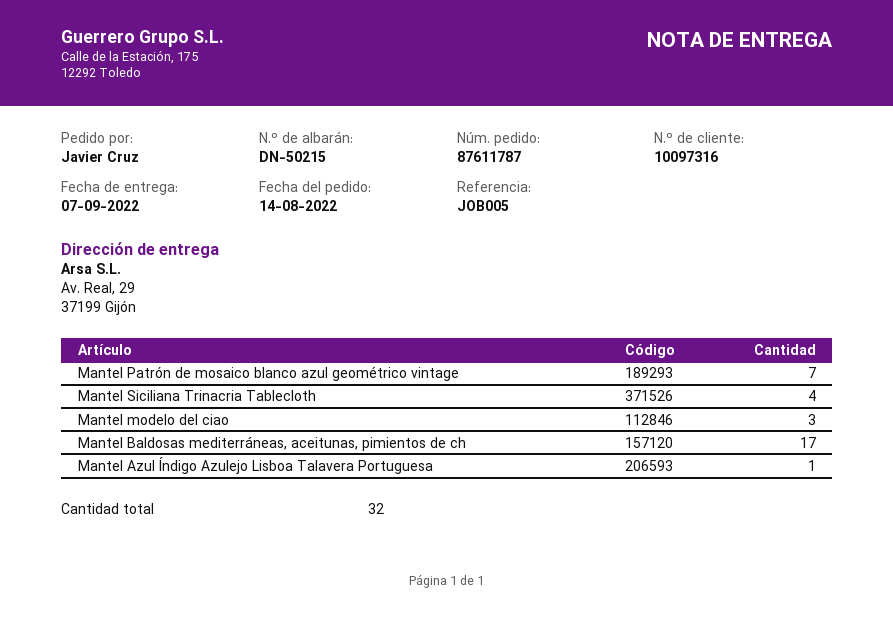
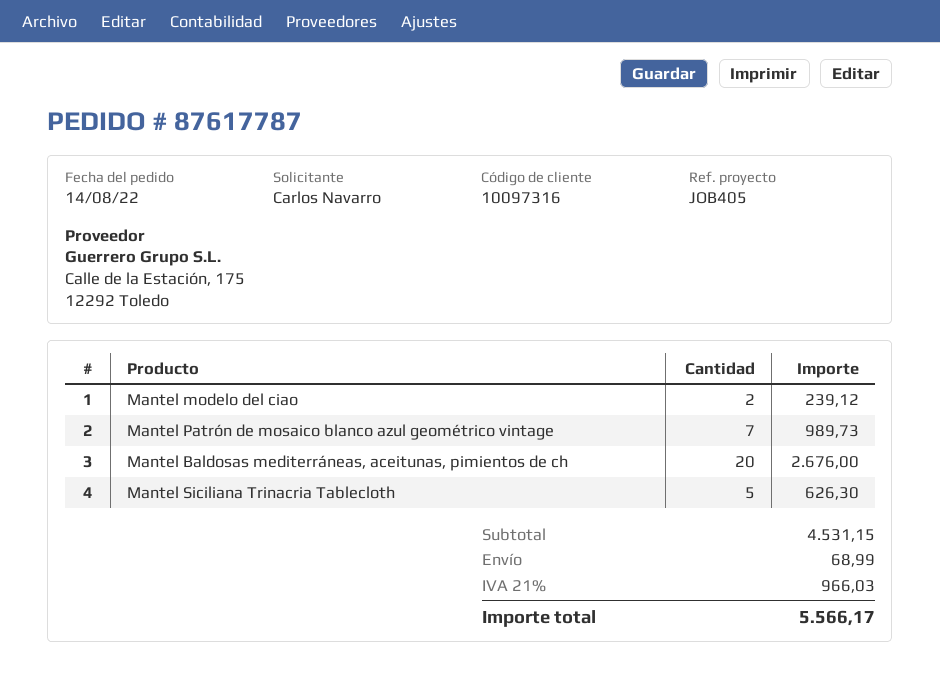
order number: 87611787 -> 87617787
reference: JOB005 -> JOB405
ordered by: Javier Cruz -> Carlos Navarro
Mantel Siciliana Trinacria Tablecloth: 4 -> 5
Mantel modelo del ciao: 3 -> 2
Mantel Baldosas mediterráneas, aceitunas, pimientos de ch: 17 -> 20
Mantel Azul Índigo Azulejo Lisboa Talavera Portuguesa: 1 -> none

